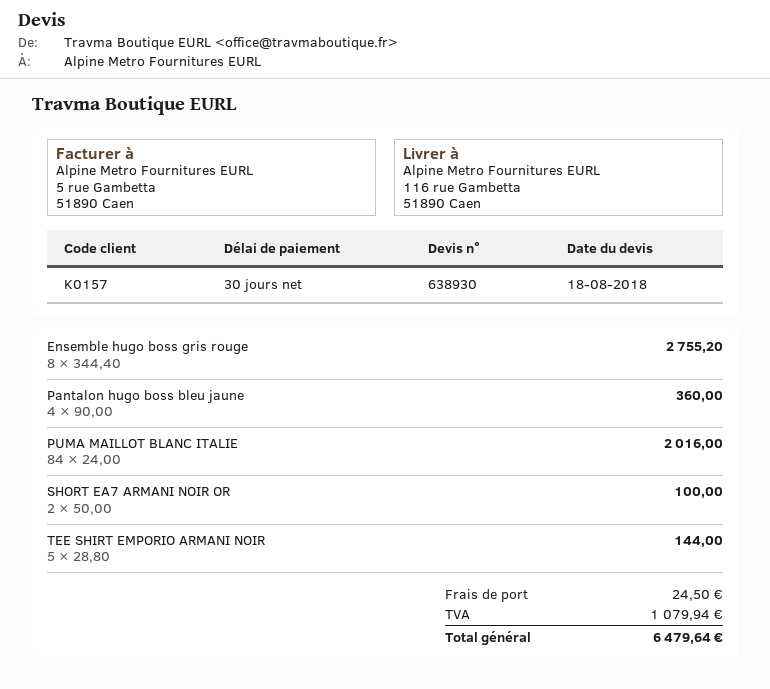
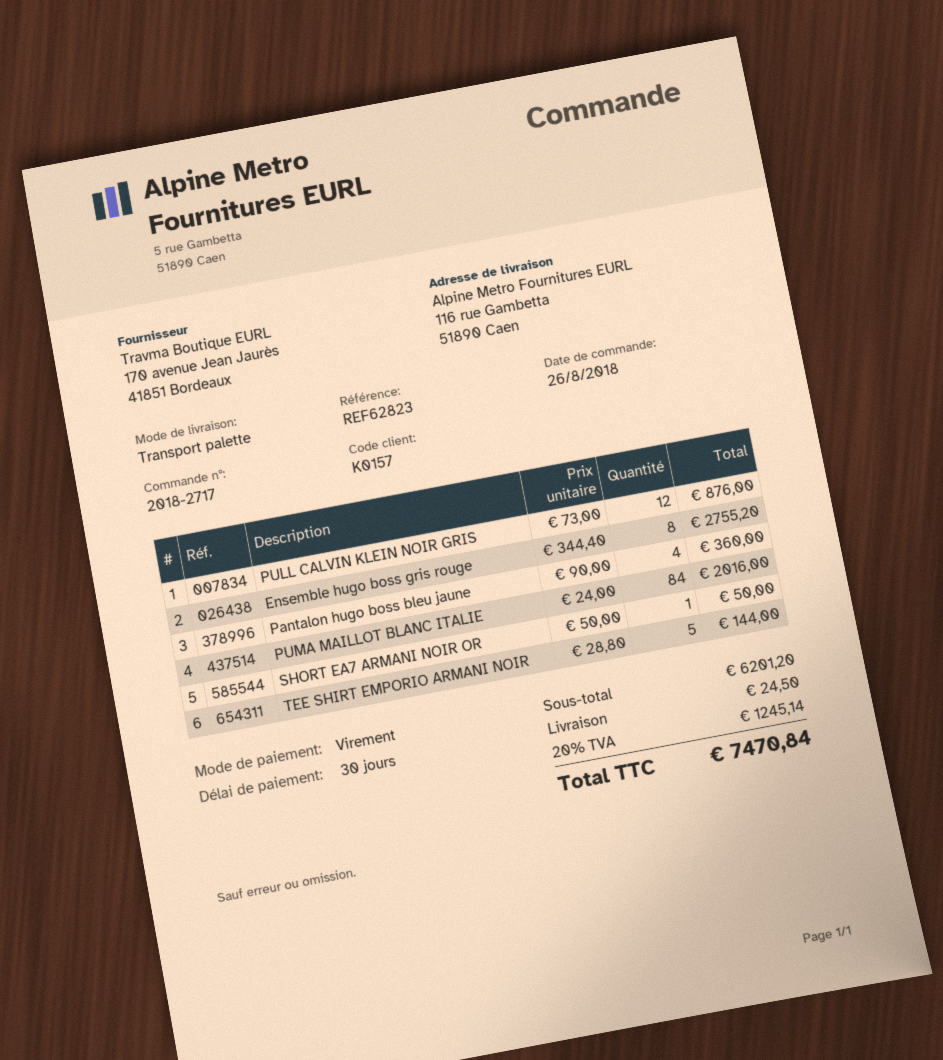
SHORT EA7 ARMANI NOIR OR: 2 x 50.00 = 100.00 -> 1 x 50.00 = 50.00
PULL CALVIN KLEIN NOIR GRIS: none -> 12 x 73.00 = 876.00
tax: 1079.94 -> 1245.14
total: 6479.64 -> 7470.84

